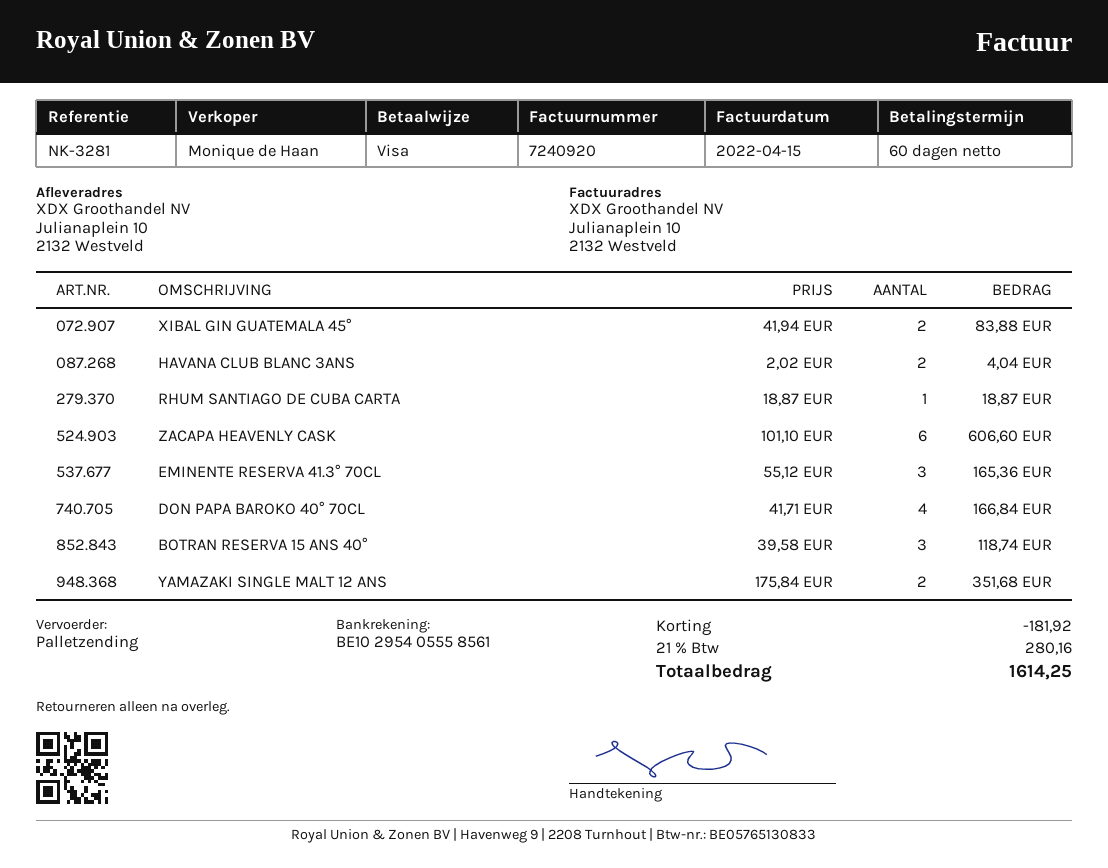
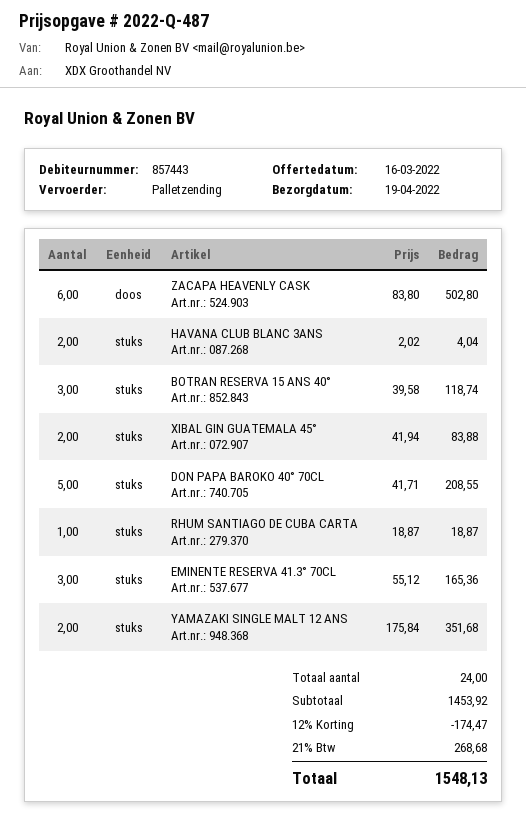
ZACAPA HEAVENLY CASK: 6 x 101.10 = 606.60 -> 6 x 83.80 = 502.80
DON PAPA BAROKO 40° 70CL: 4 x 41.71 = 166.84 -> 5 x 41.71 = 208.55
discount: 181.92 -> 174.47
tax: 21% = 280.16 -> 21% = 268.68
total: 1614.25 -> 1548.13

